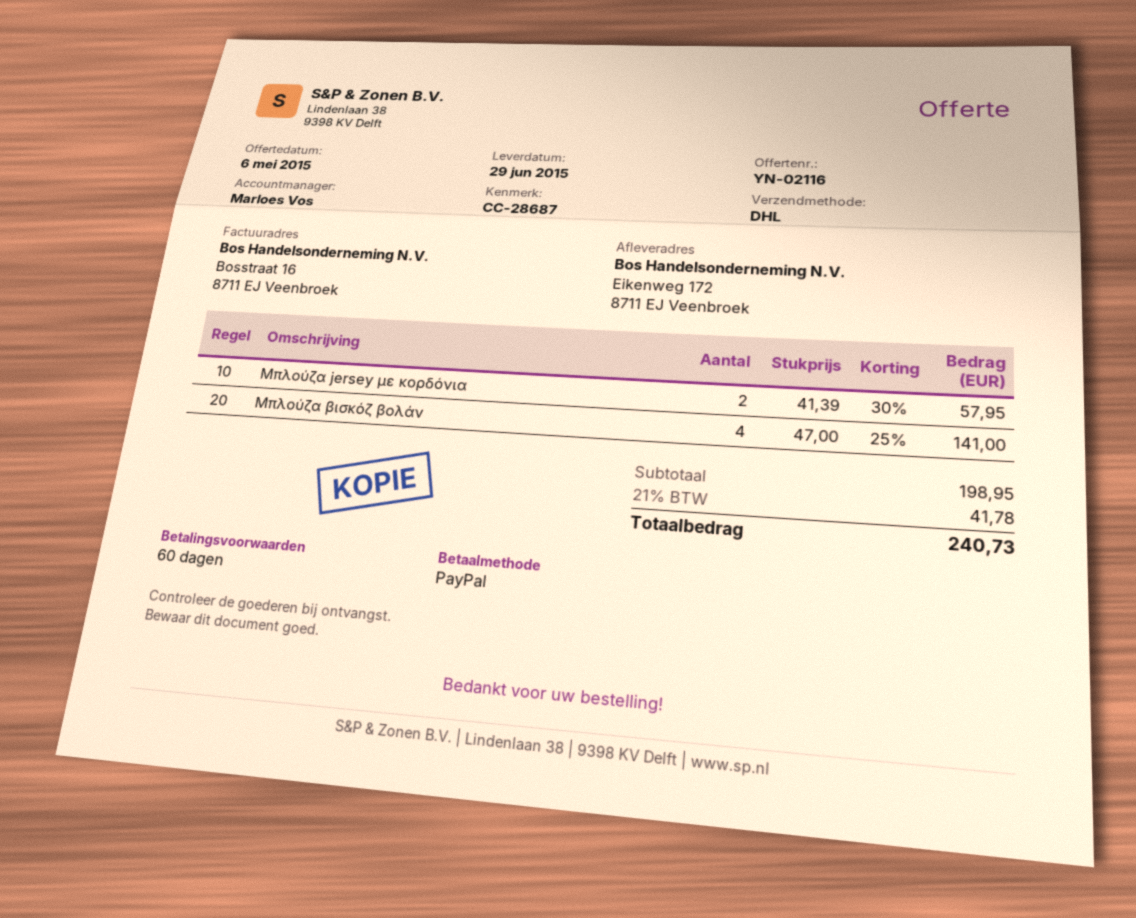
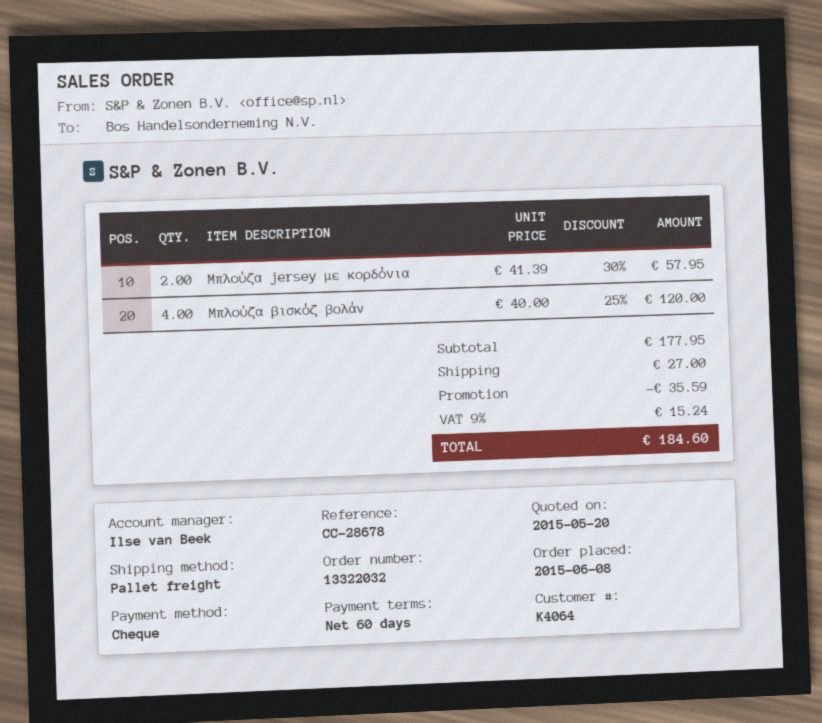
quote date: 2015-05-06 -> 2015-05-20
reference: CC-28687 -> CC-28678
sales rep: Marloes Vos -> Ilse van Beek
payment method: PayPal -> cheque
shipping method: DHL -> pallet freight
Μπλούζα βισκόζ βολάν: 4 x 47.00 - 25% = 141.00 -> 4 x 40.00 - 25% = 120.00
subtotal: 198.95 -> 177.95
discount: none -> 35.59
shipping: none -> 27.00
tax: 21% = 41.78 -> 9% = 15.24
total: 240.73 -> 184.60

